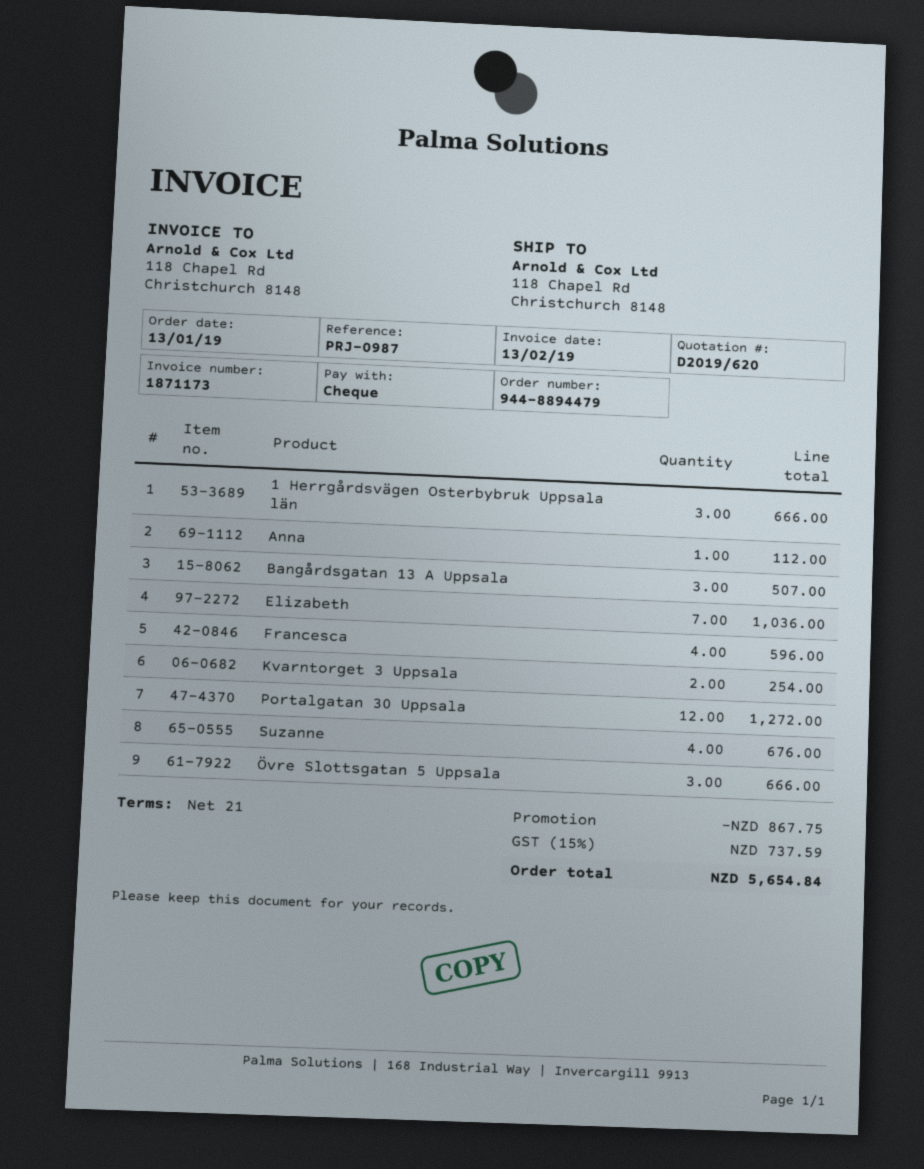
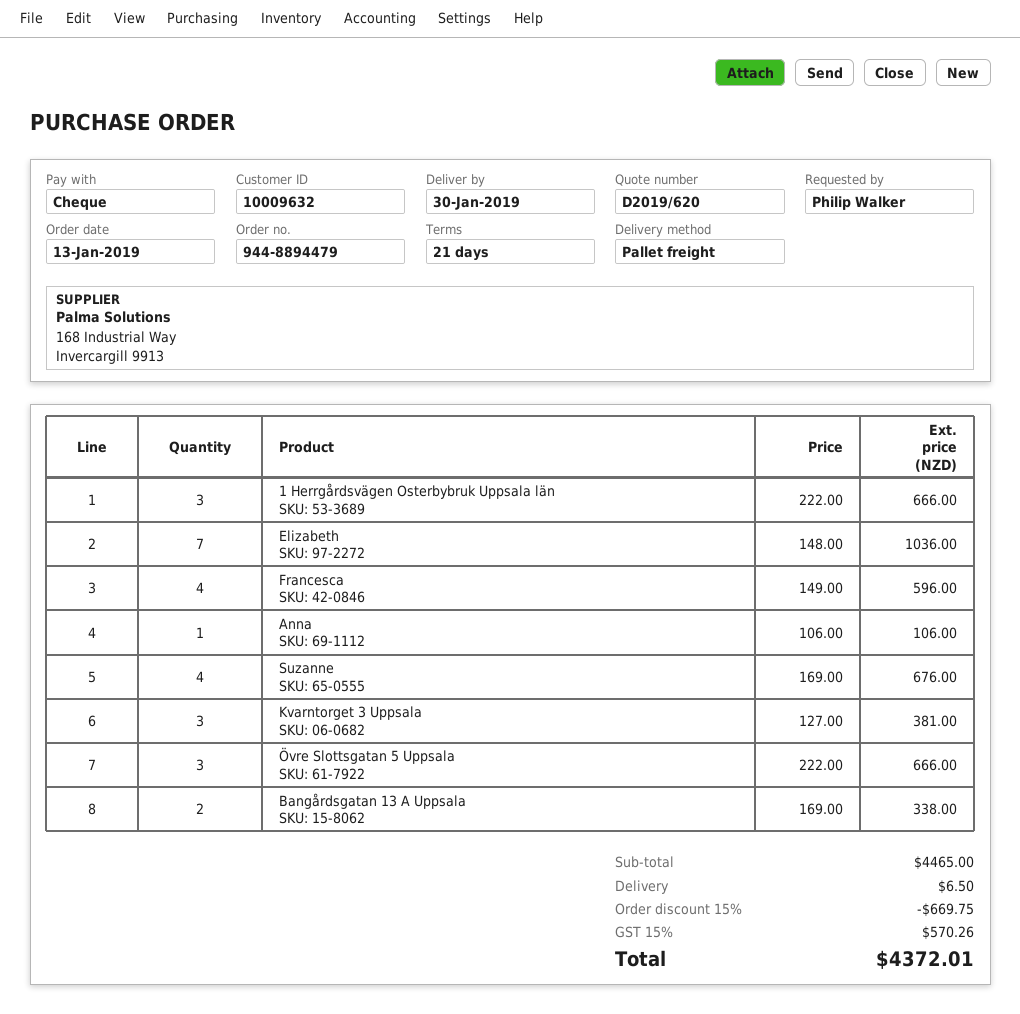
Anna: 1 for 112.00 -> 1 for 106.00
Bangårdsgatan 13 A Uppsala: 3 for 507.00 -> 2 for 338.00
Kvarntorget 3 Uppsala: 2 for 254.00 -> 3 for 381.00
Portalgatan 30 Uppsala: 12 for 1272.00 -> none
discount: 867.75 -> 669.75
shipping: none -> 6.50
tax: 15% = 737.59 -> 15% = 570.26
total: 5654.84 -> 4372.01

